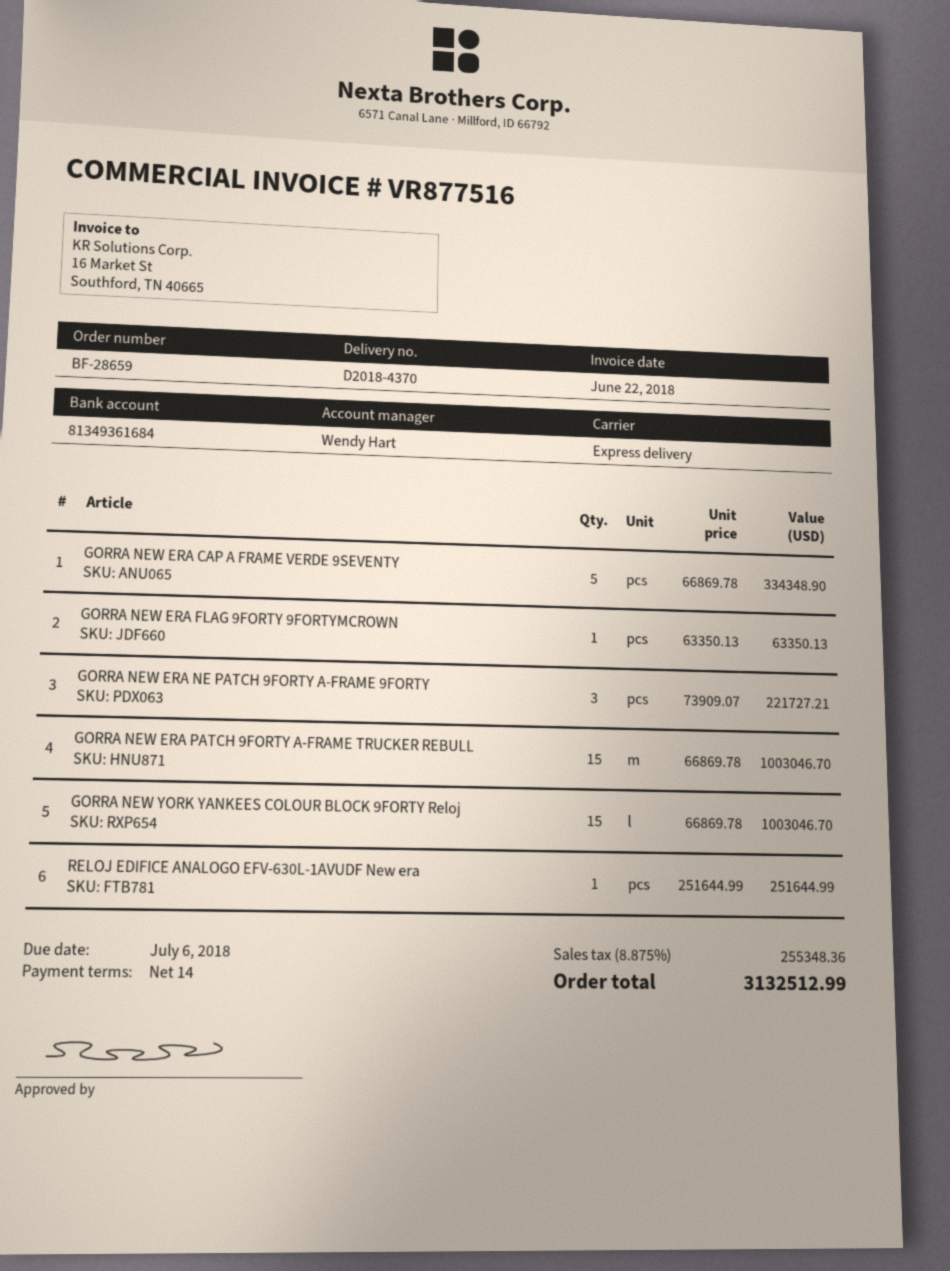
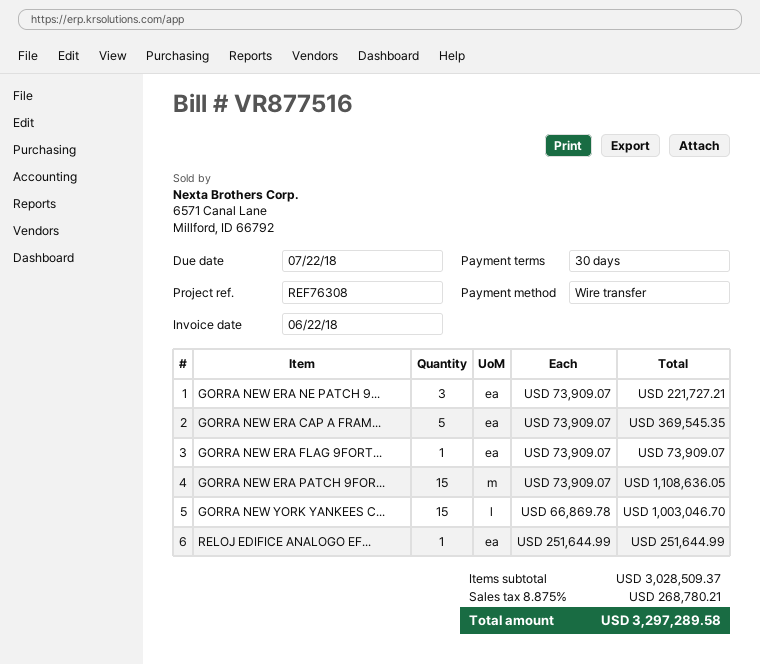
payment terms: 14 days -> 30 days
due date: 2018-07-06 -> 2018-07-22
GORRA NEW ERA CAP A FRAME VERDE 9SEVENTY: 5 x 66869.78 = 334348.90 -> 5 x 73909.07 = 369545.35
GORRA NEW ERA FLAG 9FORTY 9FORTYMCROWN: 1 x 63350.13 = 63350.13 -> 1 x 73909.07 = 73909.07
GORRA NEW ERA PATCH 9FORTY A-FRAME TRUCKER REBULL: 15 x 66869.78 = 1003046.70 -> 15 x 73909.07 = 1108636.05
tax: 8.875% = 255348.36 -> 8.875% = 268780.21
total: 3132512.99 -> 3297289.58

